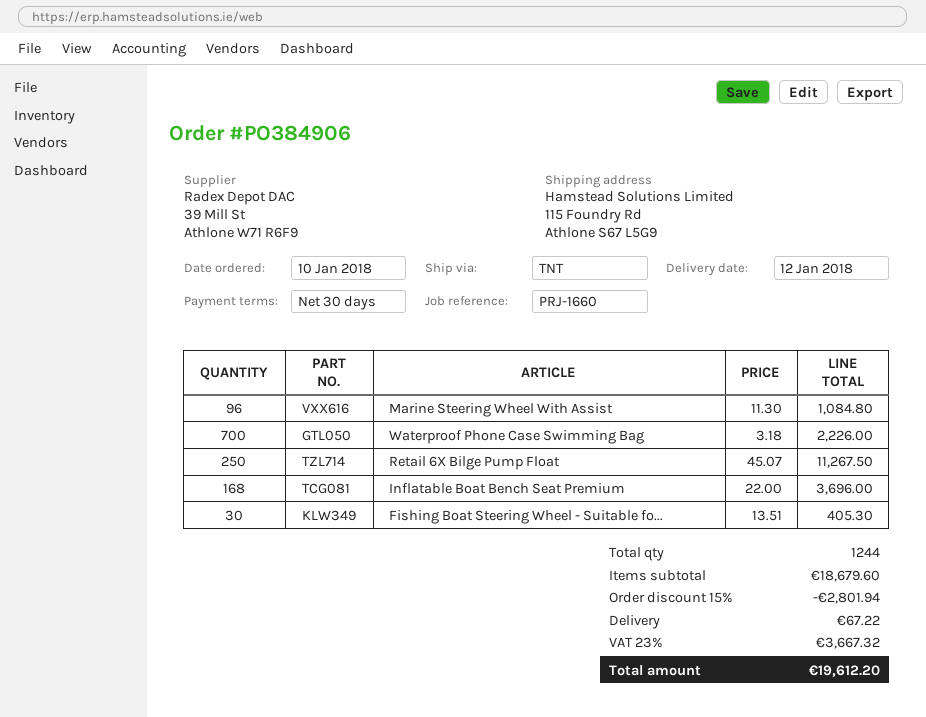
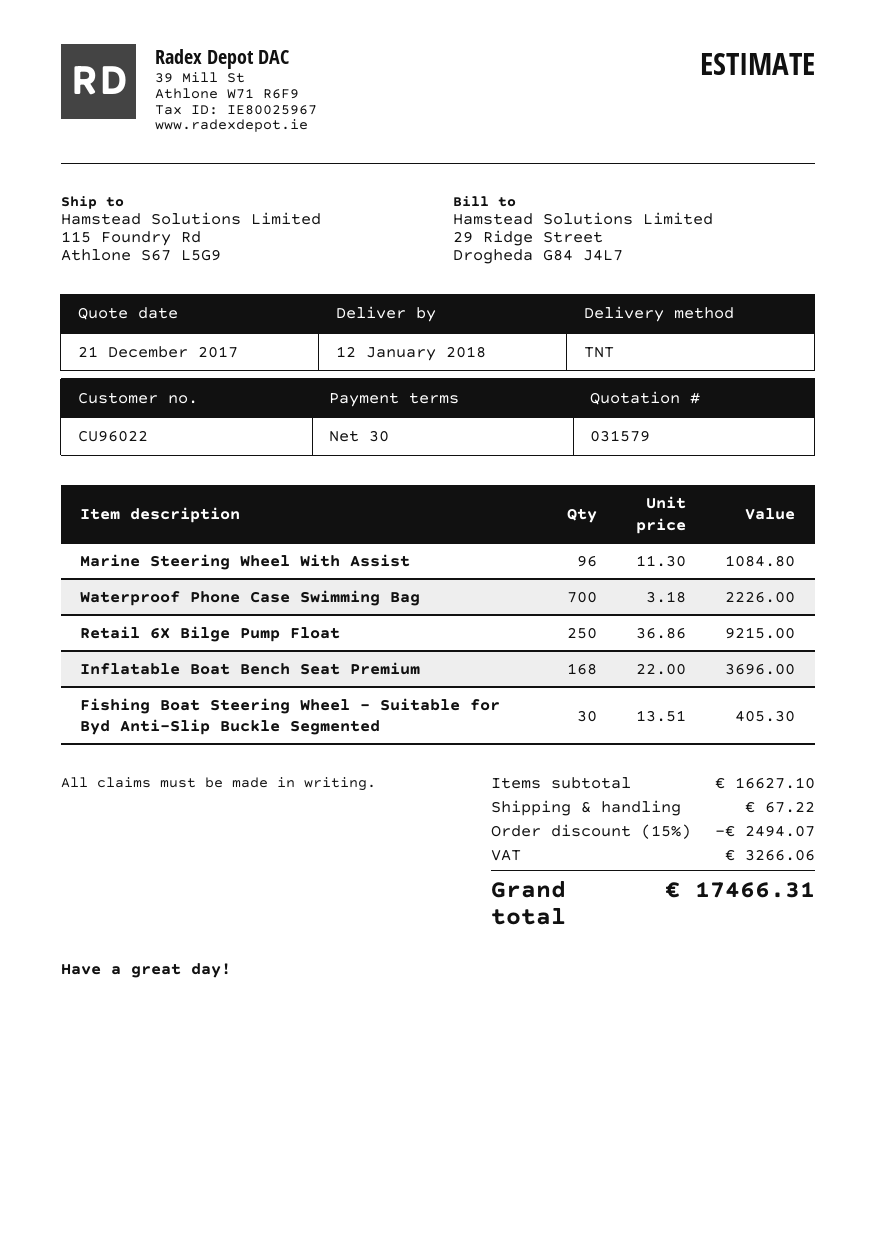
Retail 6X Bilge Pump Float: 250 x 45.07 = 11267.50 -> 250 x 36.86 = 9215.00
subtotal: 18679.60 -> 16627.10
discount: 15% = 2801.94 -> 15% = 2494.07
tax: 3667.32 -> 3266.06
total: 19612.20 -> 17466.31

